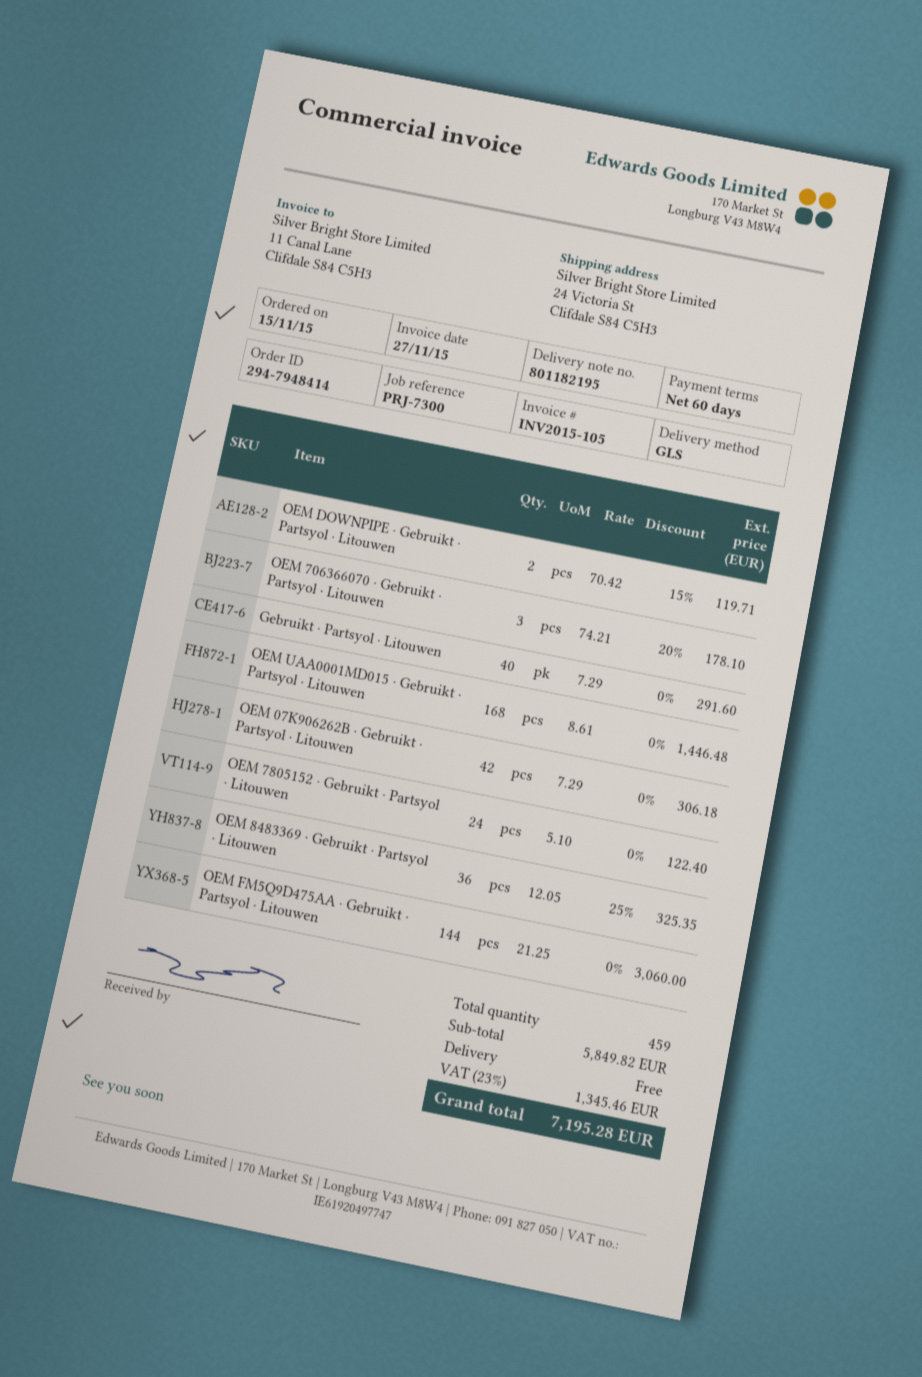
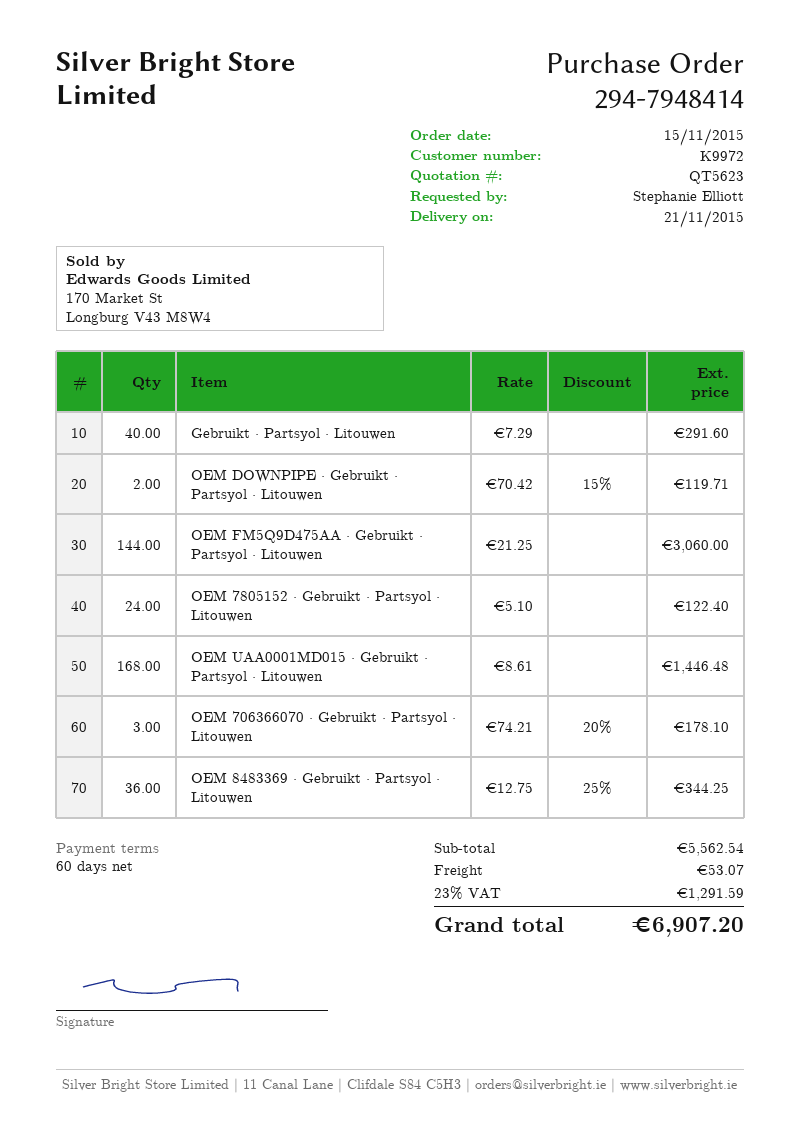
OEM 07K906262B · Gebruikt · Partsyol · Litouwen: 42 x 7.29 = 306.18 -> none
OEM 8483369 · Gebruikt · Partsyol · Litouwen: 36 x 12.05 - 25% = 325.35 -> 36 x 12.75 - 25% = 344.25
subtotal: 5849.82 -> 5562.54
shipping: 0.00 -> 53.07
tax: 23% = 1345.46 -> 23% = 1291.59
total: 7195.28 -> 6907.20

